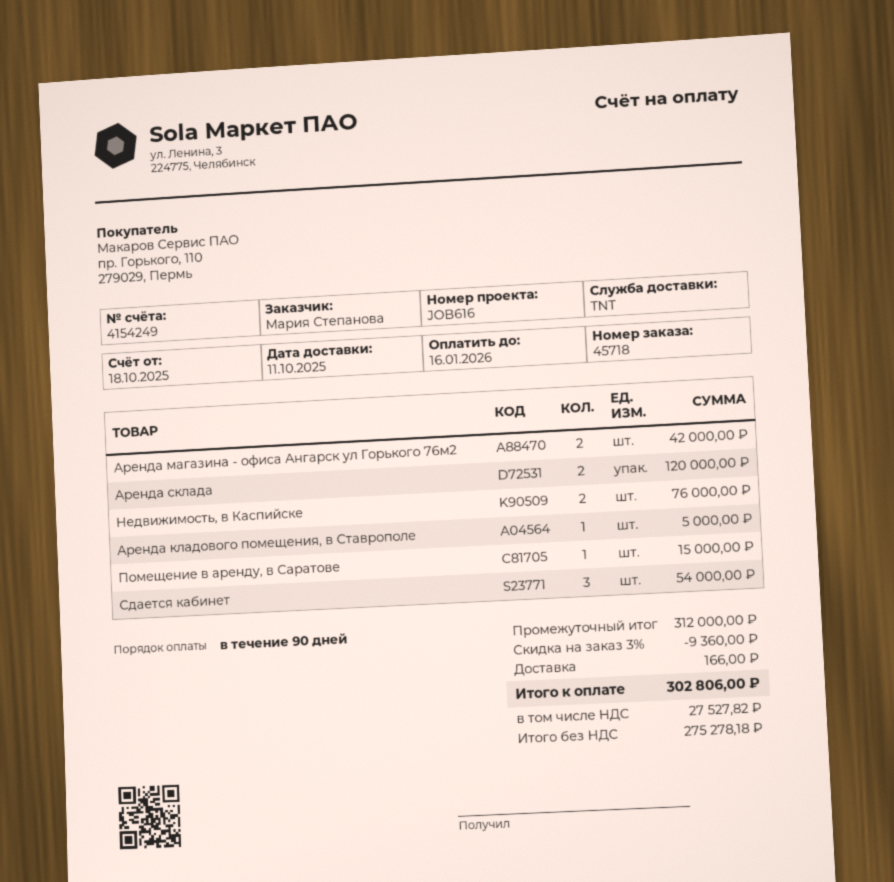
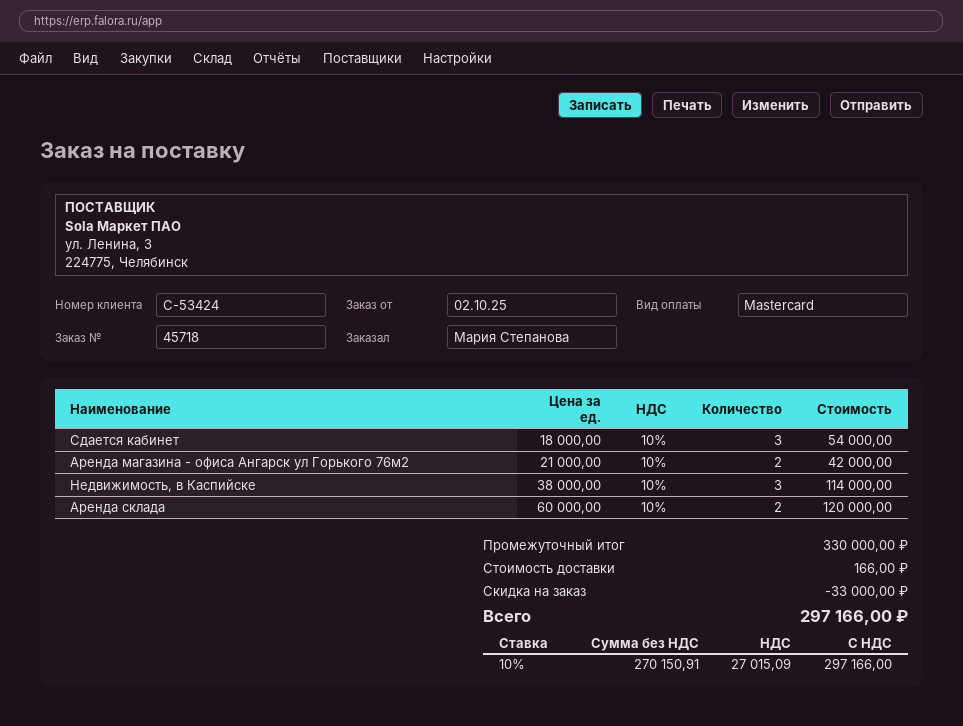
Недвижимость, в Каспийске: 2 for 76000.00 -> 3 for 114000.00
Аренда кладового помещения, в Ставрополе: 1 for 5000.00 -> none
Помещение в аренду, в Саратове: 1 for 15000.00 -> none
subtotal: 312000.00 -> 330000.00
discount: 9360.00 -> 33000.00
net: 275278.18 -> 270150.91
tax: 27527.82 -> 27015.09
total: 302806.00 -> 297166.00

